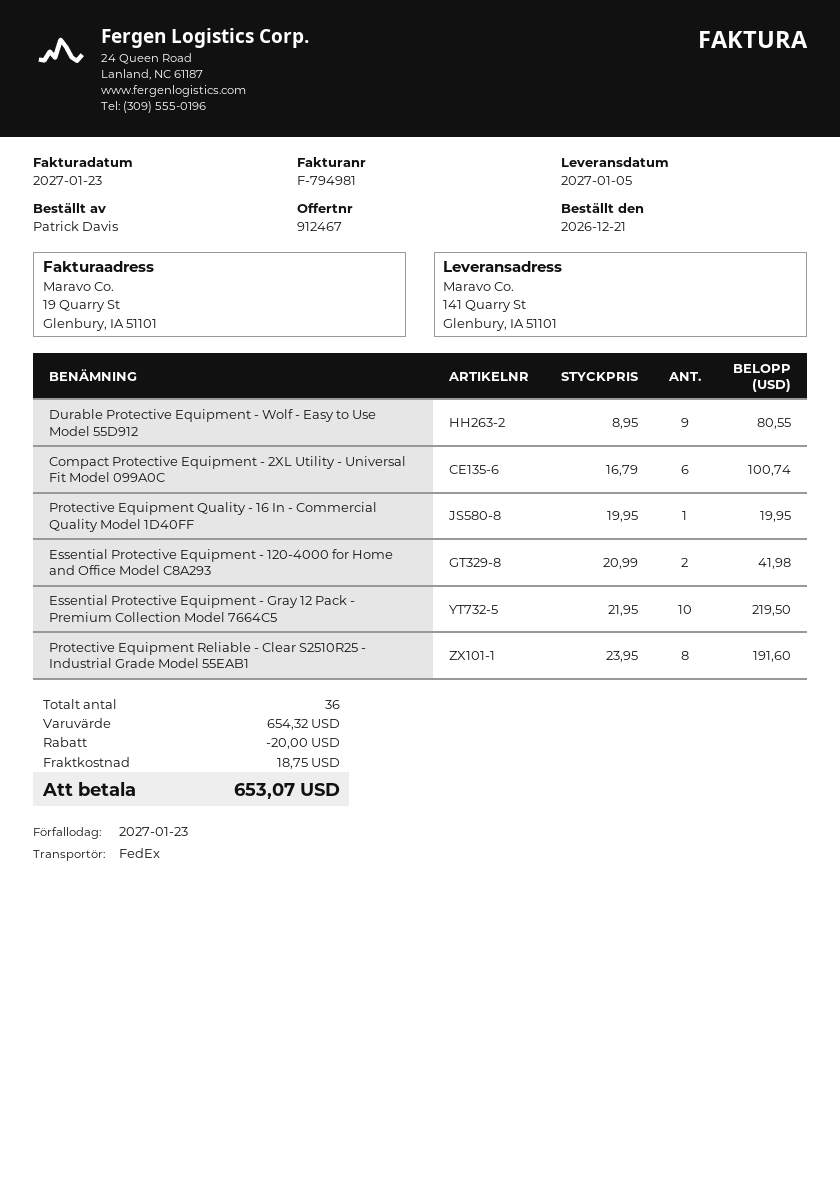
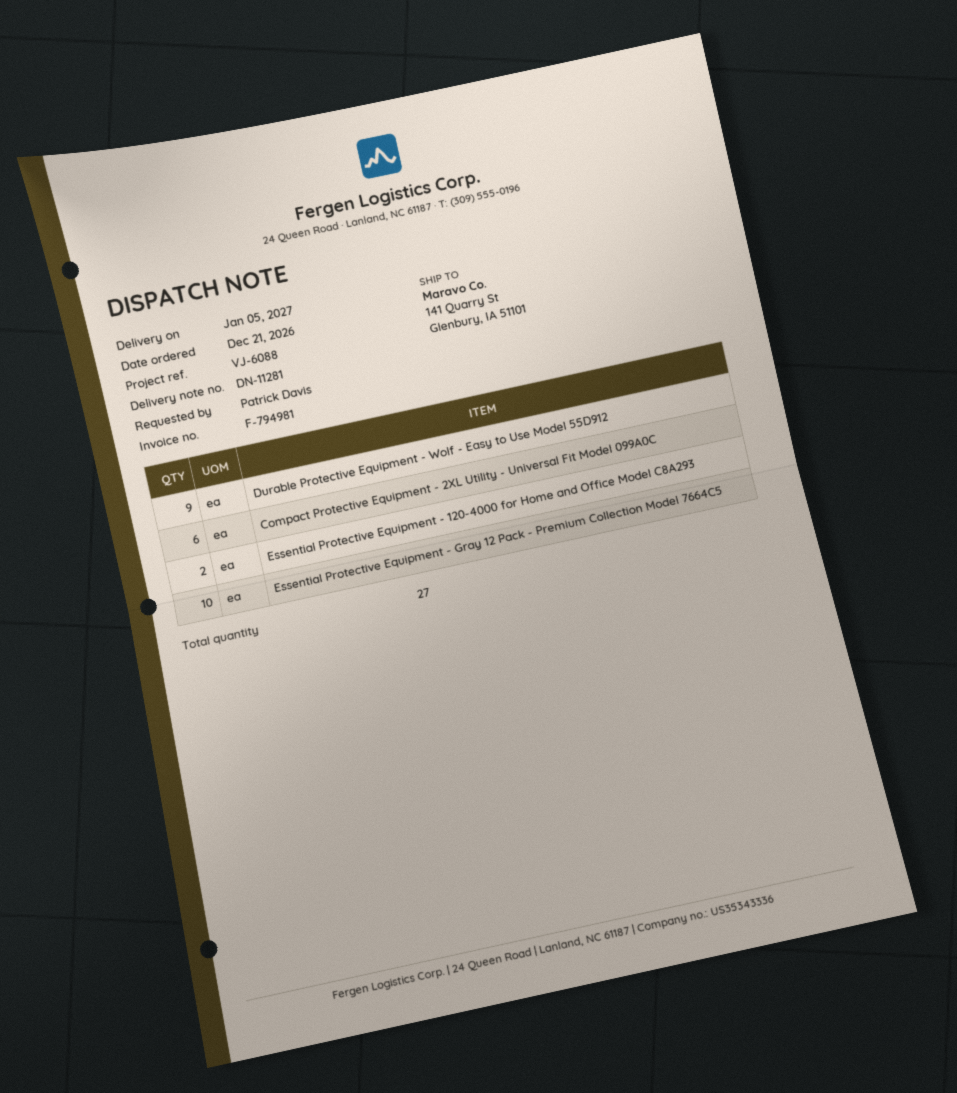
Protective Equipment Quality - 16 In - Commercial Quality Model 1D40FF: 1 -> none
Protective Equipment Reliable - Clear S2510R25 - Industrial Grade Model 55EAB1: 8 -> none
total quantity: 36 -> 27

